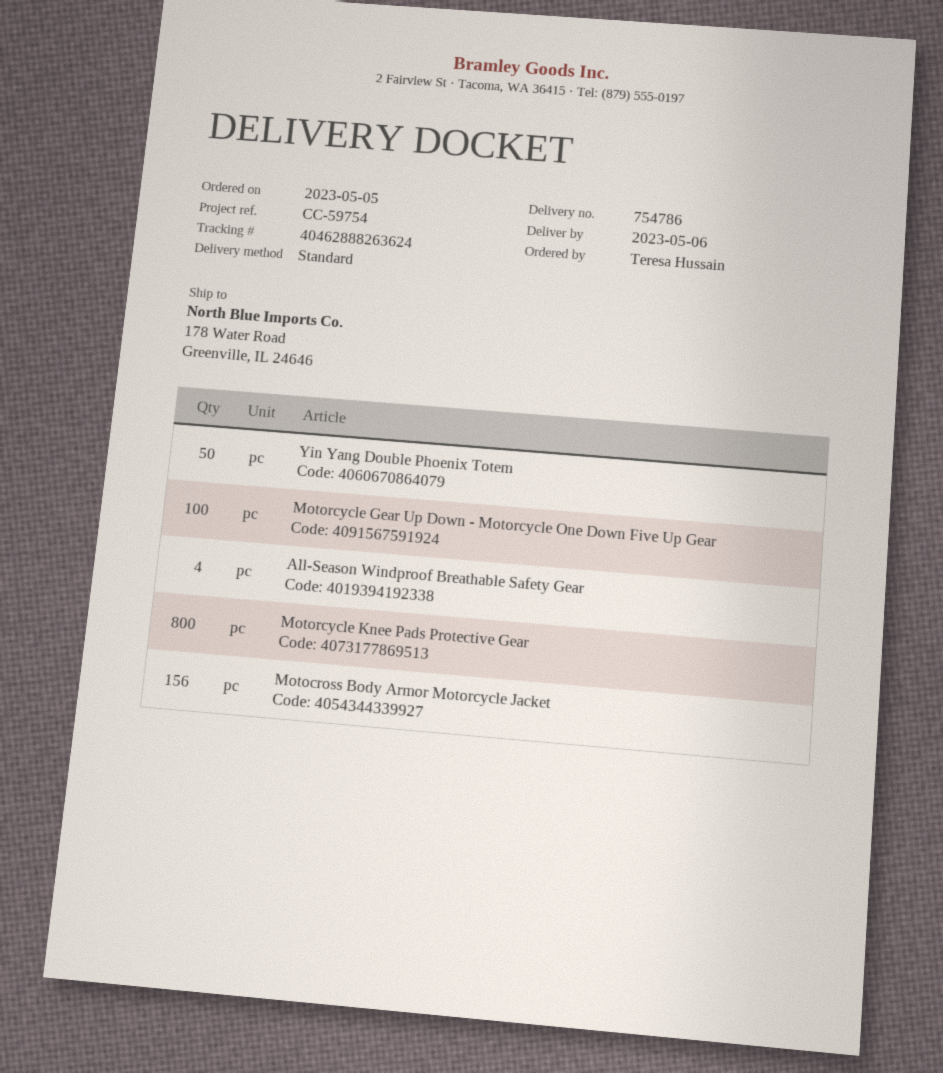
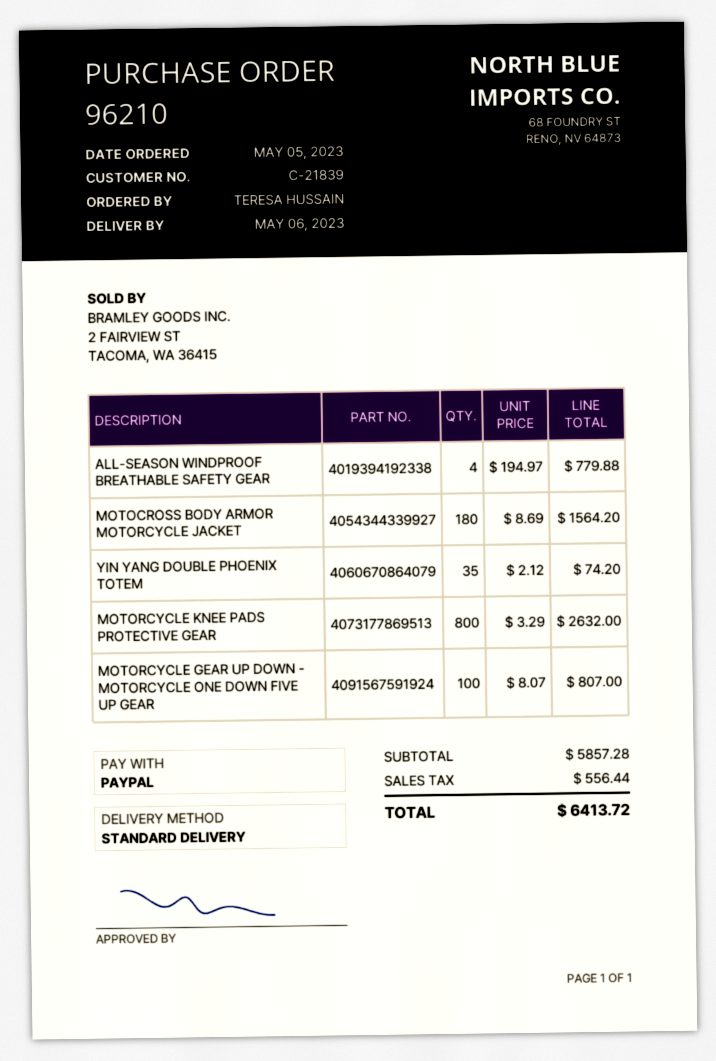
Yin Yang Double Phoenix Totem: 50 -> 35
Motocross Body Armor Motorcycle Jacket: 156 -> 180

